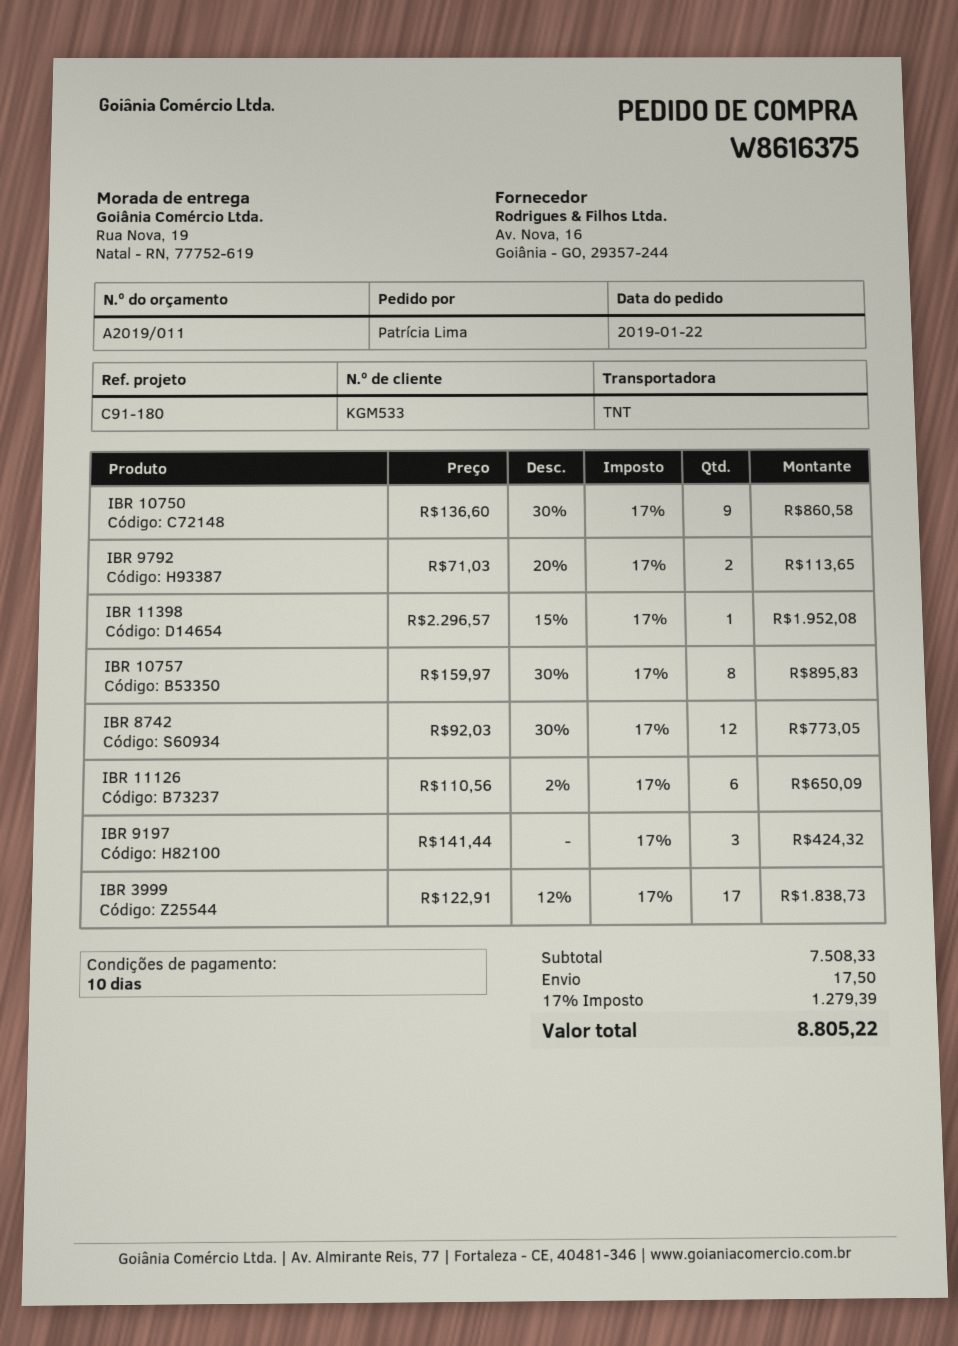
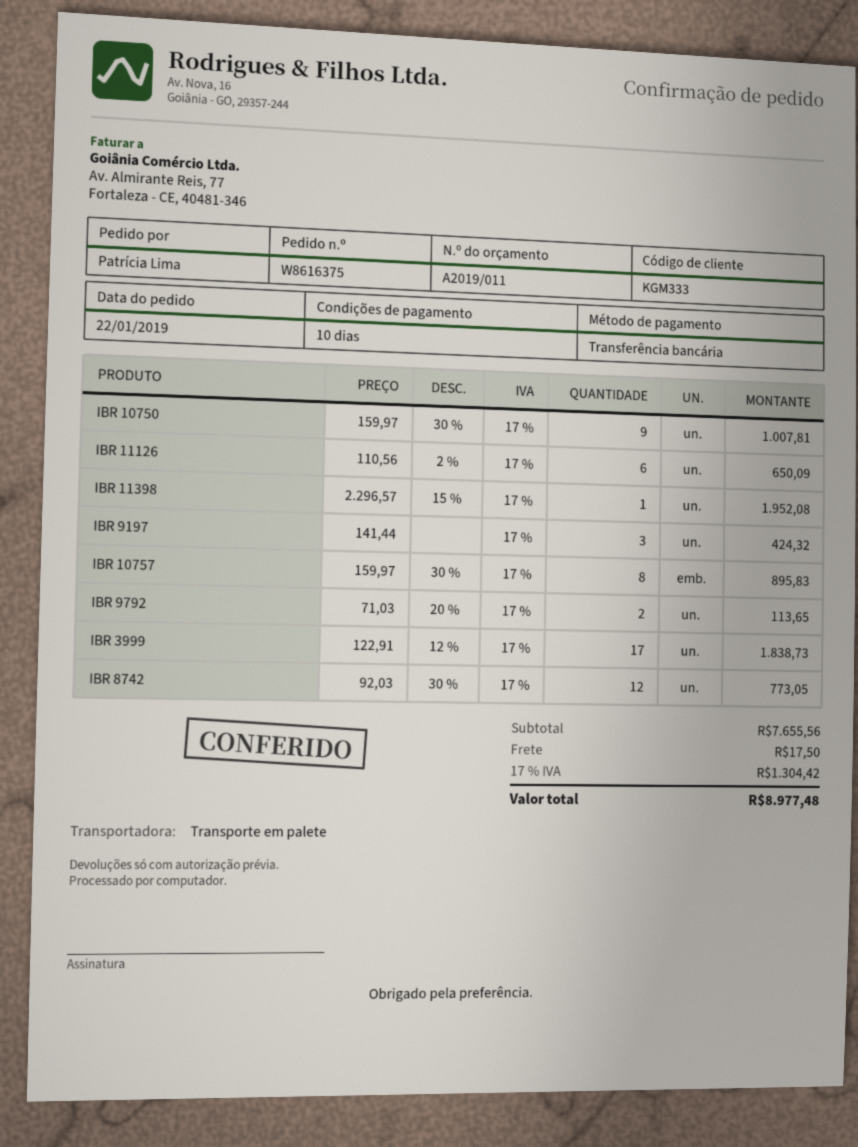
customer number: KGM533 -> KGM333
shipping method: TNT -> pallet freight
IBR 10750: 9 x 136.60 - 30% = 860.58 -> 9 x 159.97 - 30% = 1007.81
subtotal: 7508.33 -> 7655.56
tax: 17% = 1279.39 -> 17% = 1304.42
total: 8805.22 -> 8977.48

